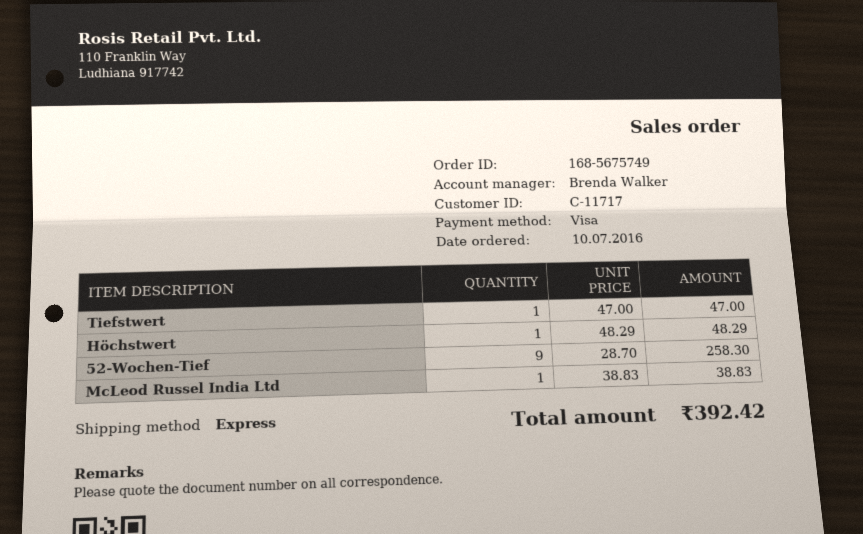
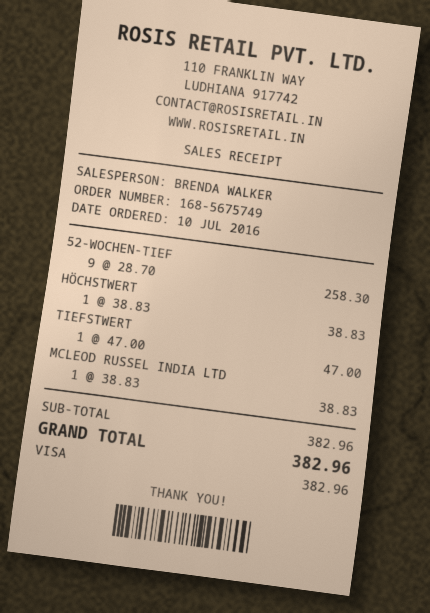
Höchstwert: 1 x 48.29 = 48.29 -> 1 x 38.83 = 38.83
total: 392.42 -> 382.96

